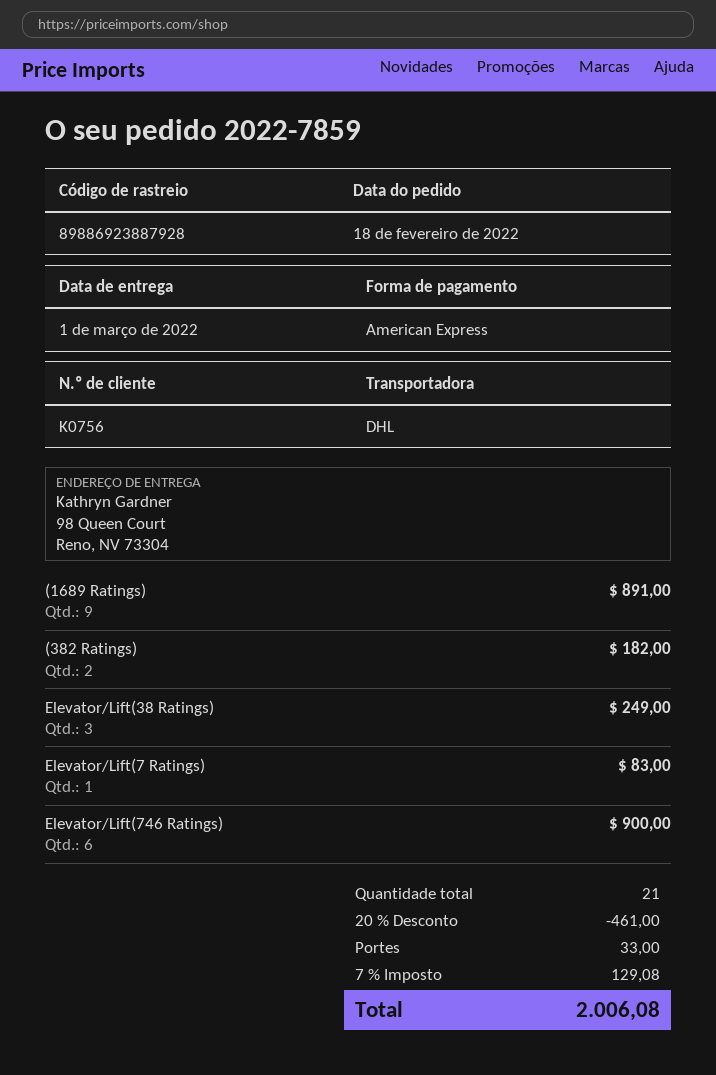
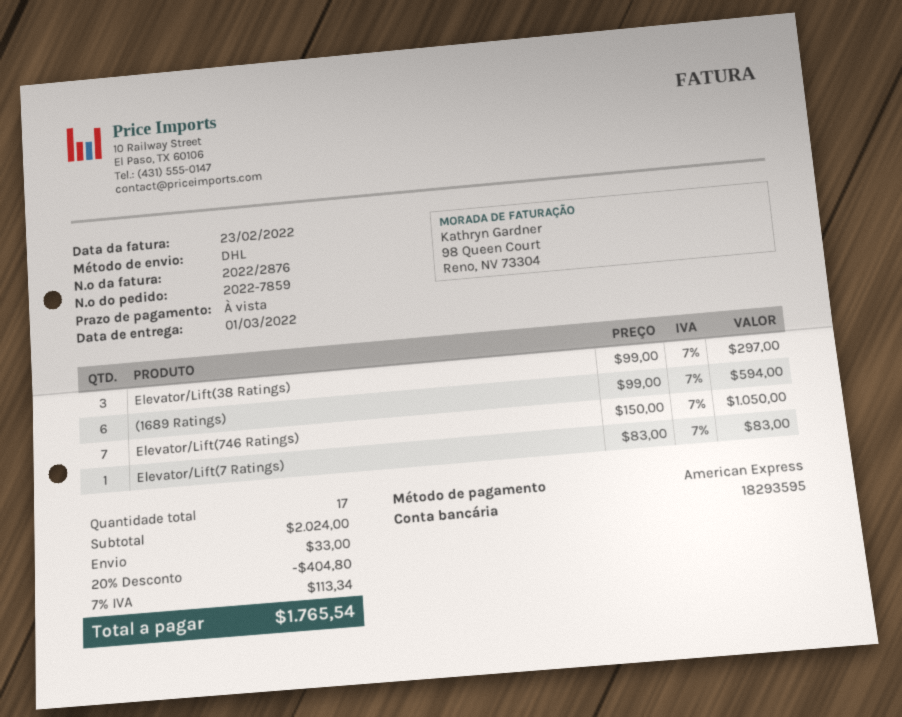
(1689 Ratings): 9 for 891.00 -> 6 for 594.00
(382 Ratings): 2 for 182.00 -> none
Elevator/Lift(38 Ratings): 3 for 249.00 -> 3 for 297.00
Elevator/Lift(746 Ratings): 6 for 900.00 -> 7 for 1050.00
total quantity: 21 -> 17
discount: 20% = 461.00 -> 20% = 404.80
tax: 7% = 129.08 -> 7% = 113.34
total: 2006.08 -> 1765.54

